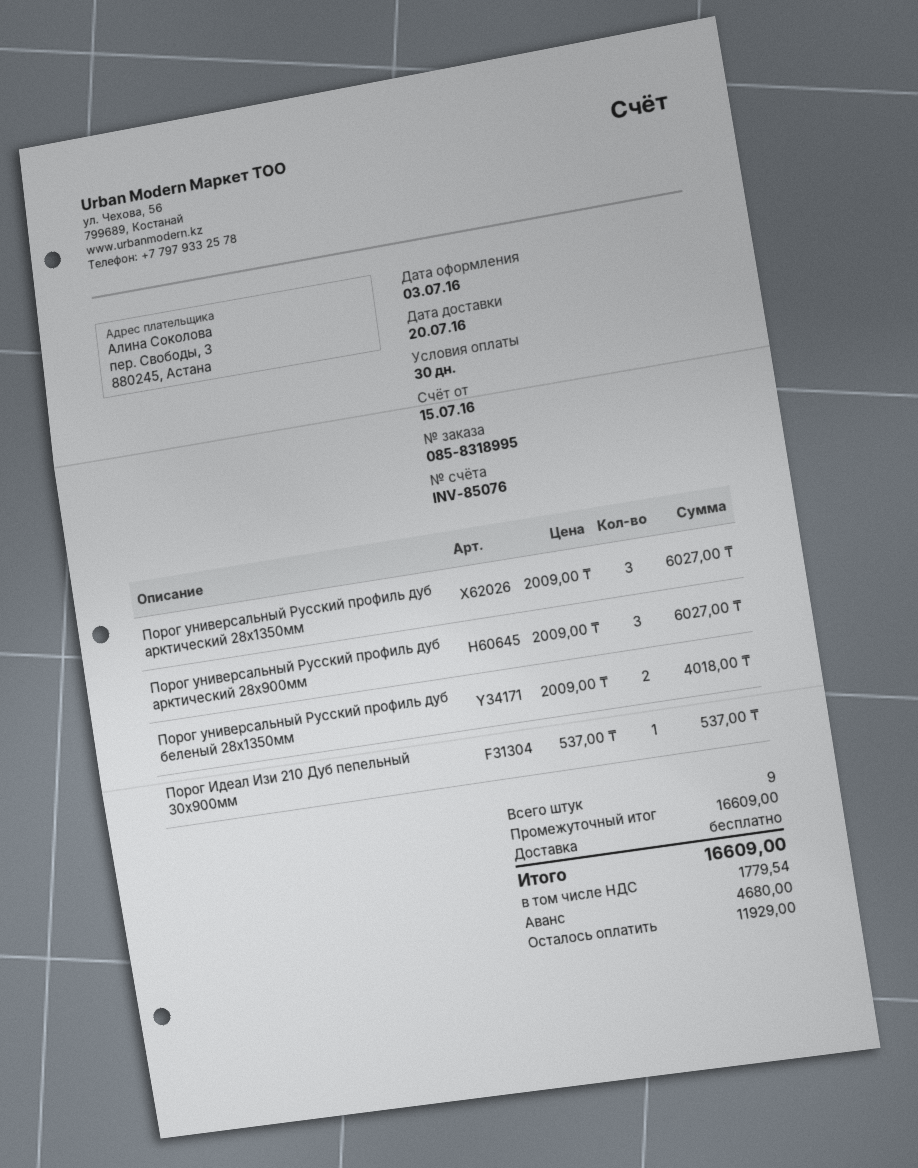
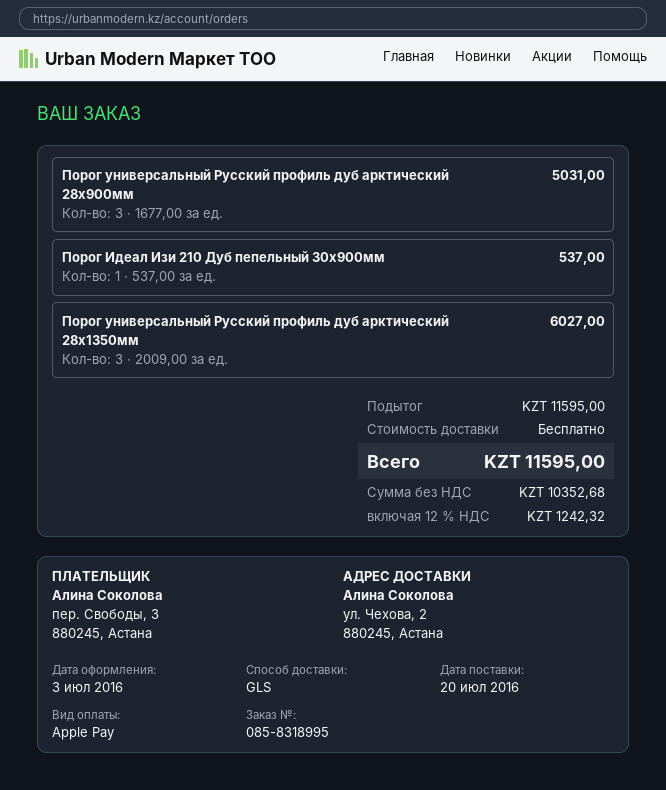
Порог универсальный Русский профиль дуб арктический 28x900мм: 3 x 2009.00 = 6027.00 -> 3 x 1677.00 = 5031.00
Порог универсальный Русский профиль дуб беленый 28x1350мм: 2 x 2009.00 = 4018.00 -> none
subtotal: 16609.00 -> 11595.00
tax: 1779.54 -> 1242.32
total: 16609.00 -> 11595.00

